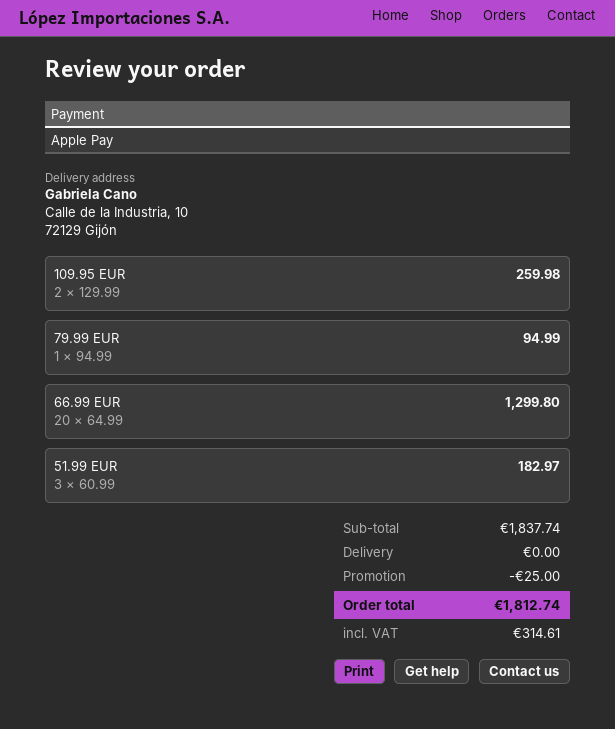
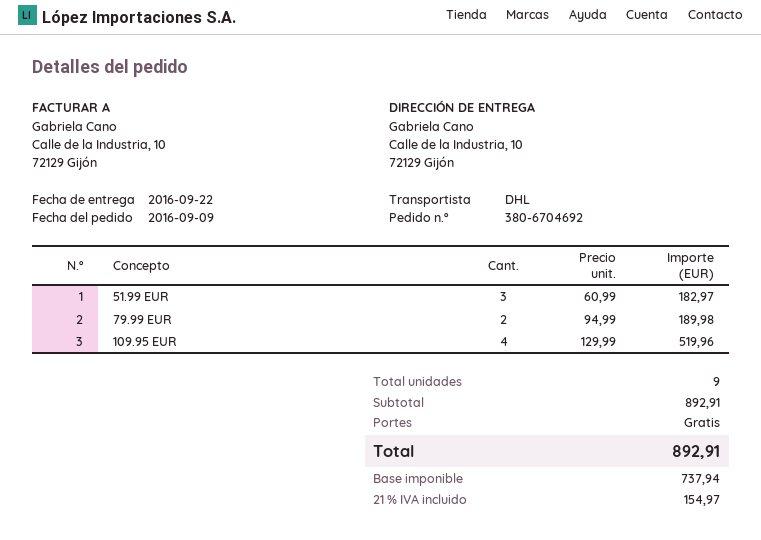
109.95 EUR: 2 x 129.99 = 259.98 -> 4 x 129.99 = 519.96
79.99 EUR: 1 x 94.99 = 94.99 -> 2 x 94.99 = 189.98
66.99 EUR: 20 x 64.99 = 1299.80 -> none
subtotal: 1837.74 -> 892.91
discount: 25.00 -> none
tax: 314.61 -> 154.97
total: 1812.74 -> 892.91

